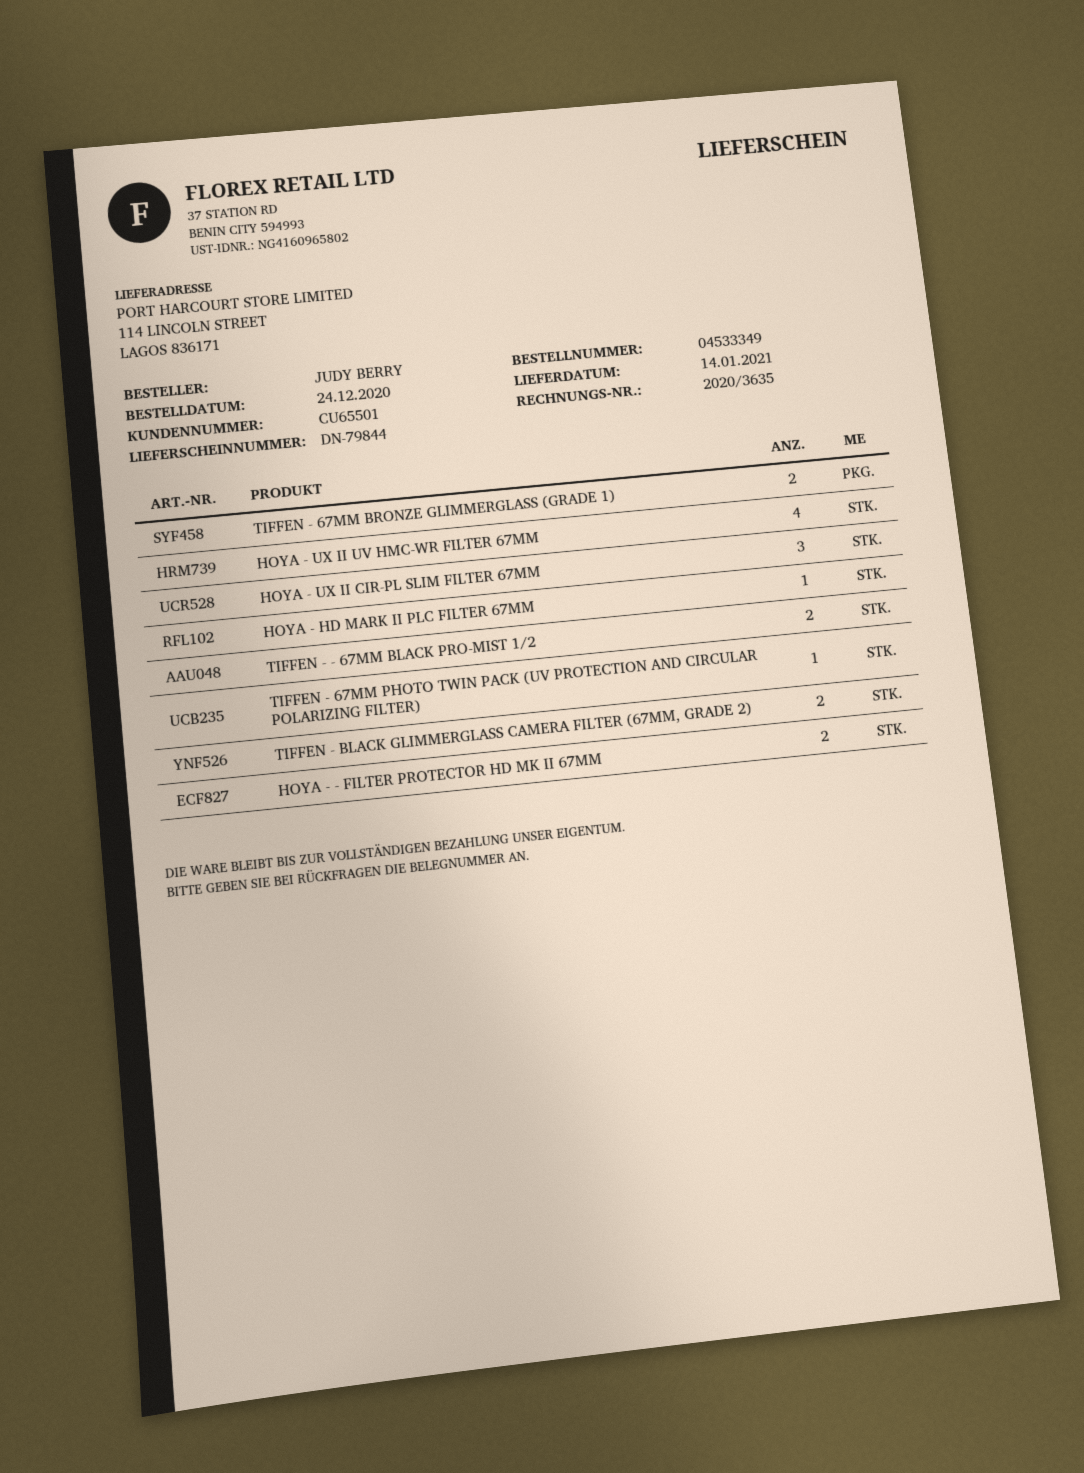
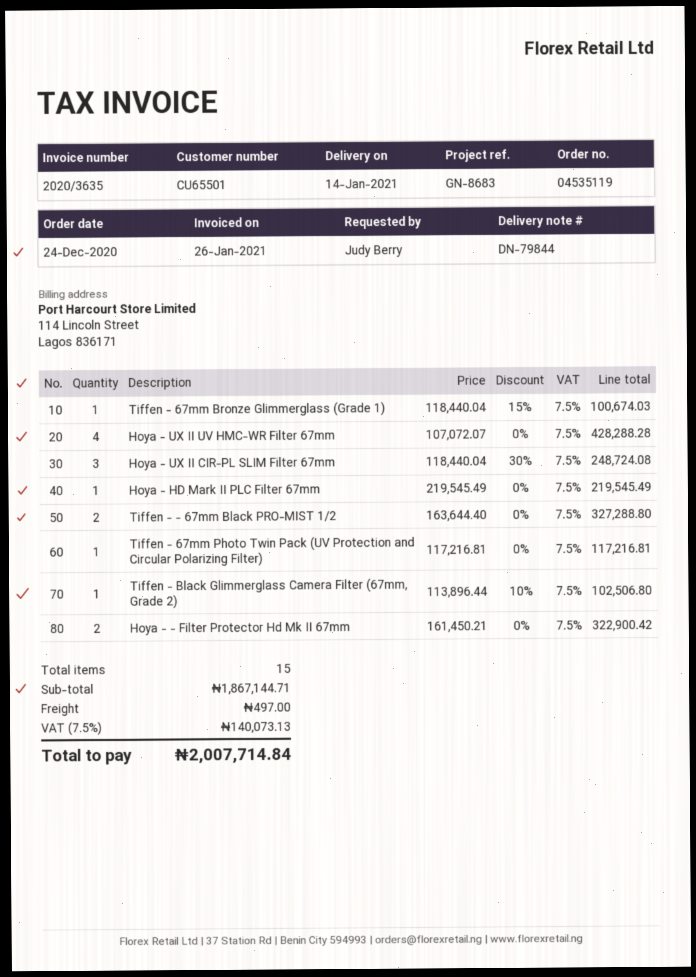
order number: 04533349 -> 04535119
TIFFEN - 67MM BRONZE GLIMMERGLASS (GRADE 1): 2 -> 1
TIFFEN - BLACK GLIMMERGLASS CAMERA FILTER (67MM, GRADE 2): 2 -> 1

